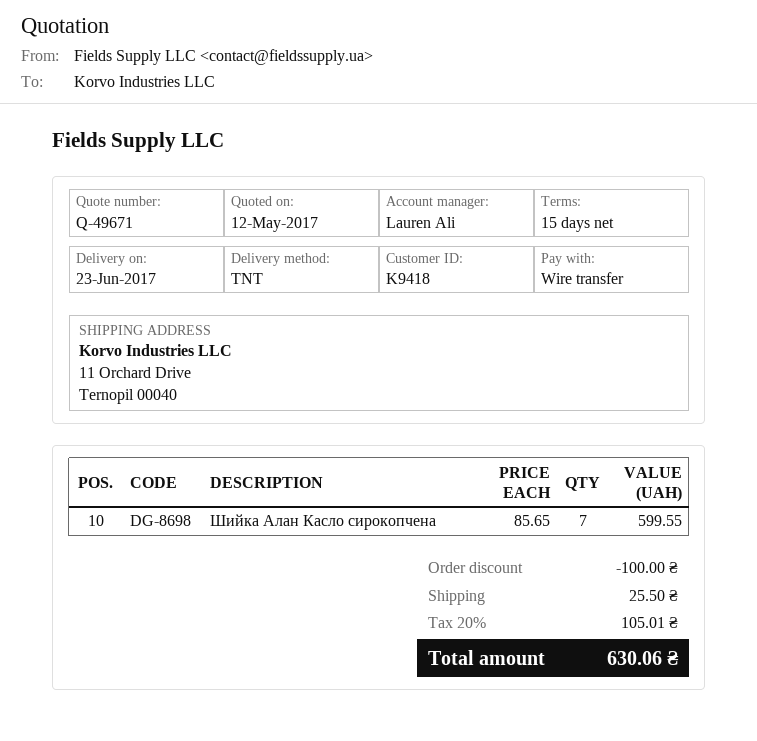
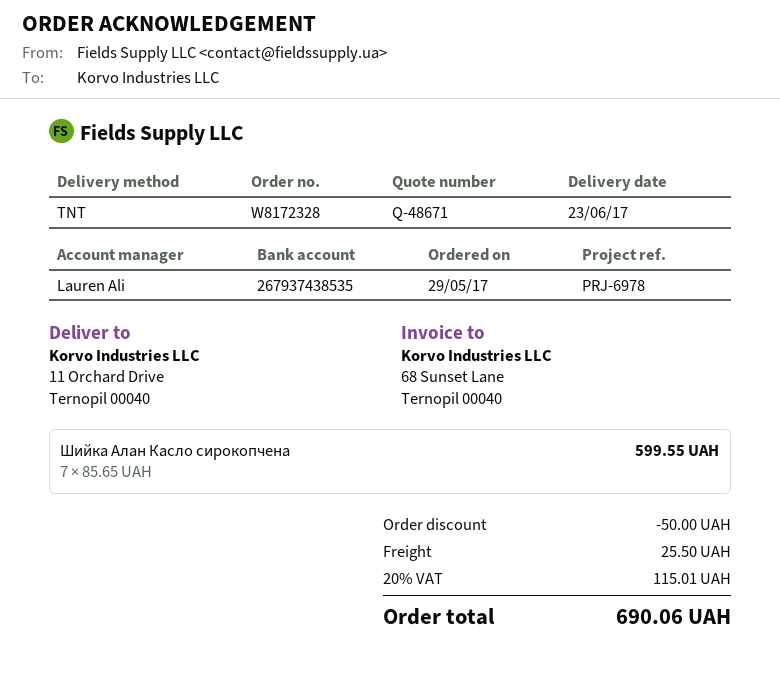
quote number: Q-49671 -> Q-48671
discount: 100.00 -> 50.00
tax: 20% = 105.01 -> 20% = 115.01
total: 630.06 -> 690.06

